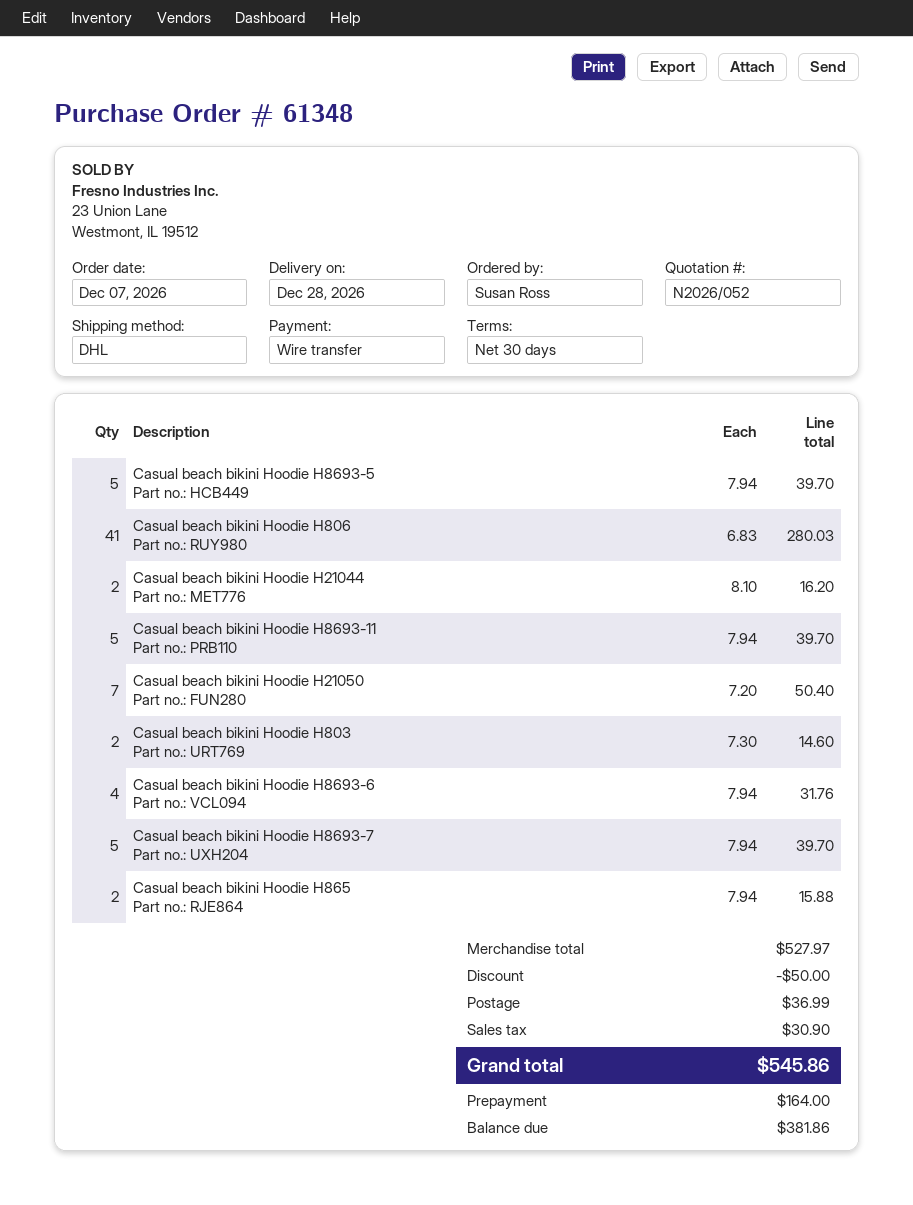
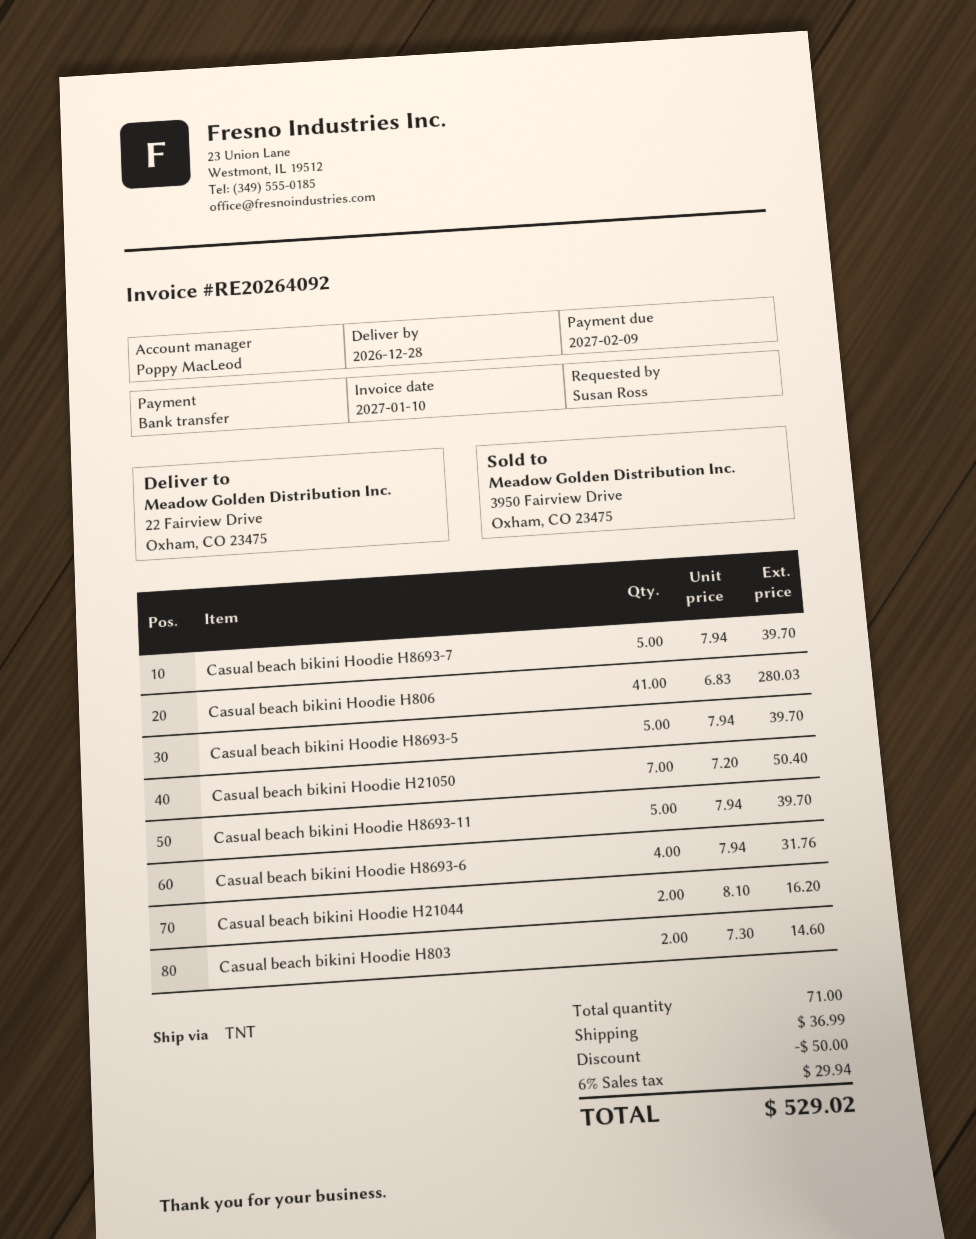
shipping method: DHL -> TNT
Casual beach bikini Hoodie H865: 2 x 7.94 = 15.88 -> none
tax: 30.90 -> 29.94
total: 545.86 -> 529.02

